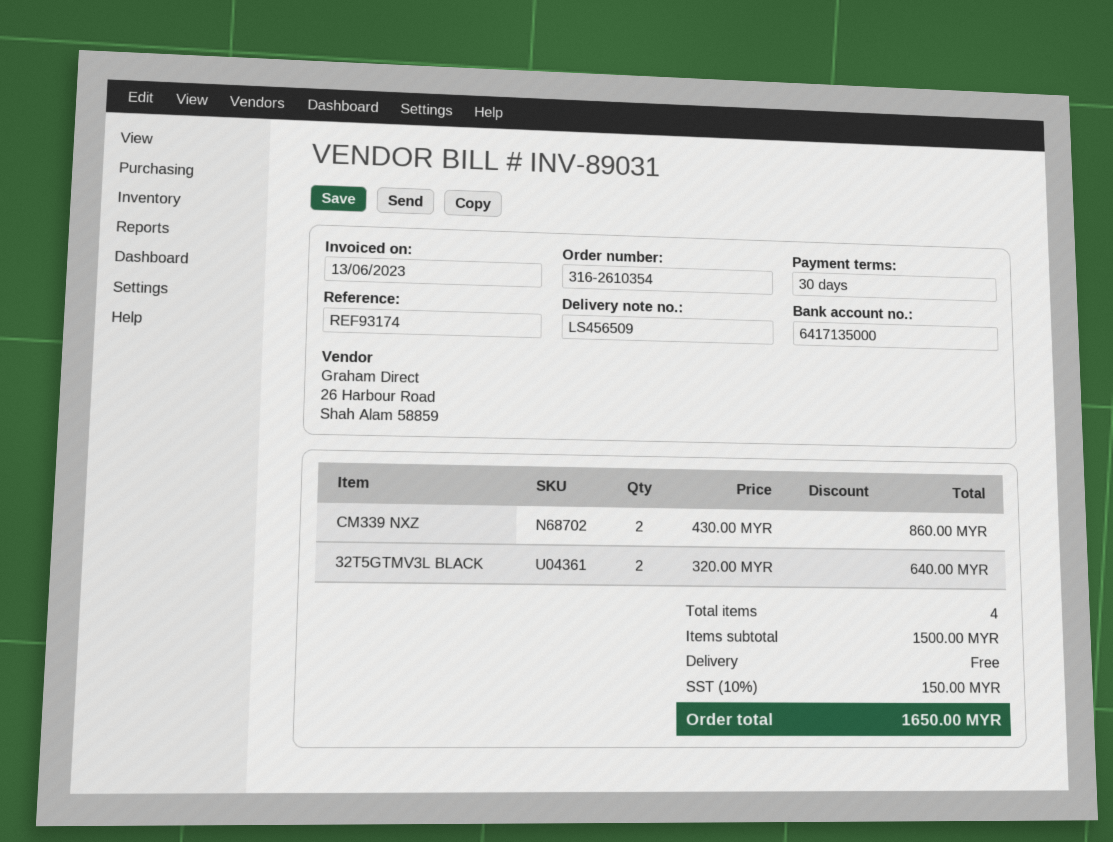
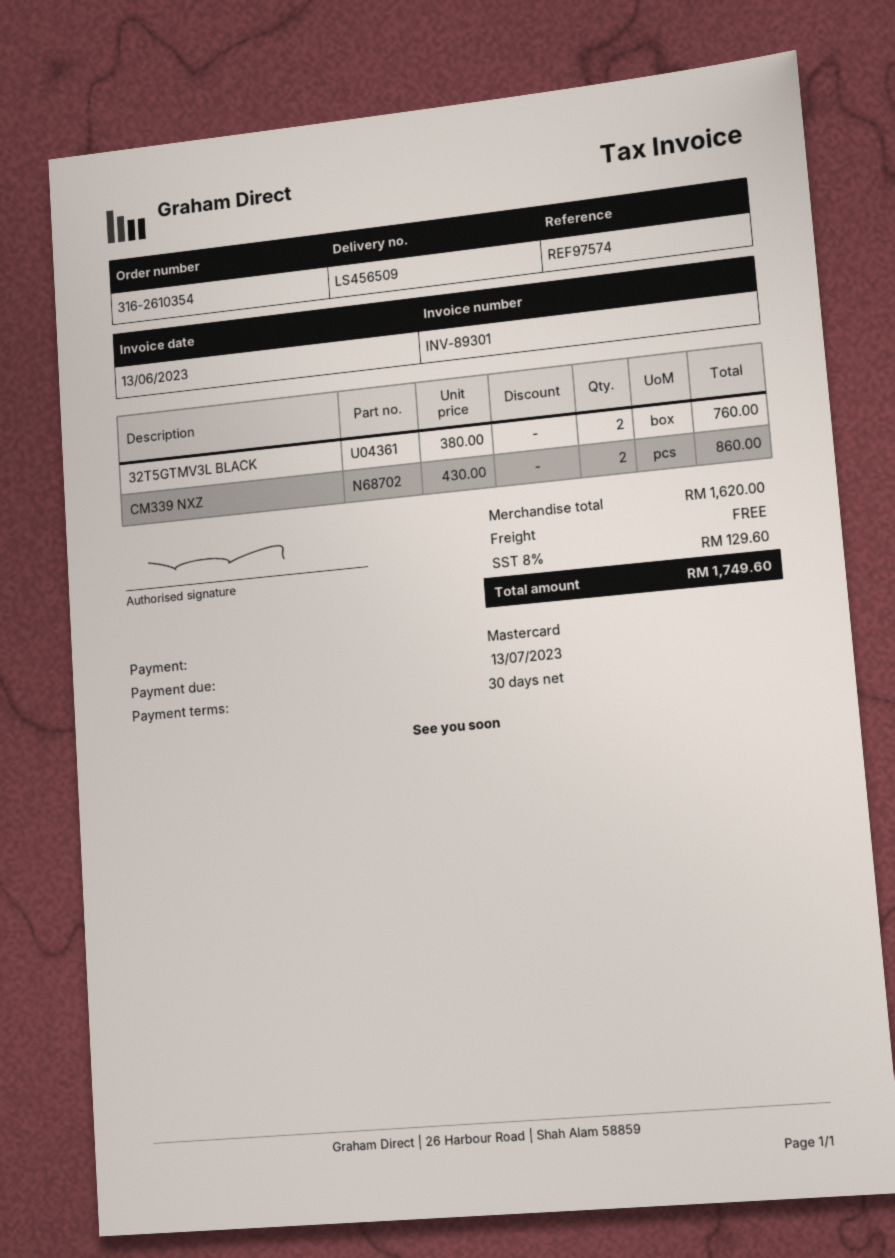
invoice number: INV-89031 -> INV-89301
reference: REF93174 -> REF97574
32T5GTMV3L BLACK: 2 x 320.00 = 640.00 -> 2 x 380.00 = 760.00
subtotal: 1500.00 -> 1620.00
tax: 10% = 150.00 -> 8% = 129.60
total: 1650.00 -> 1749.60

